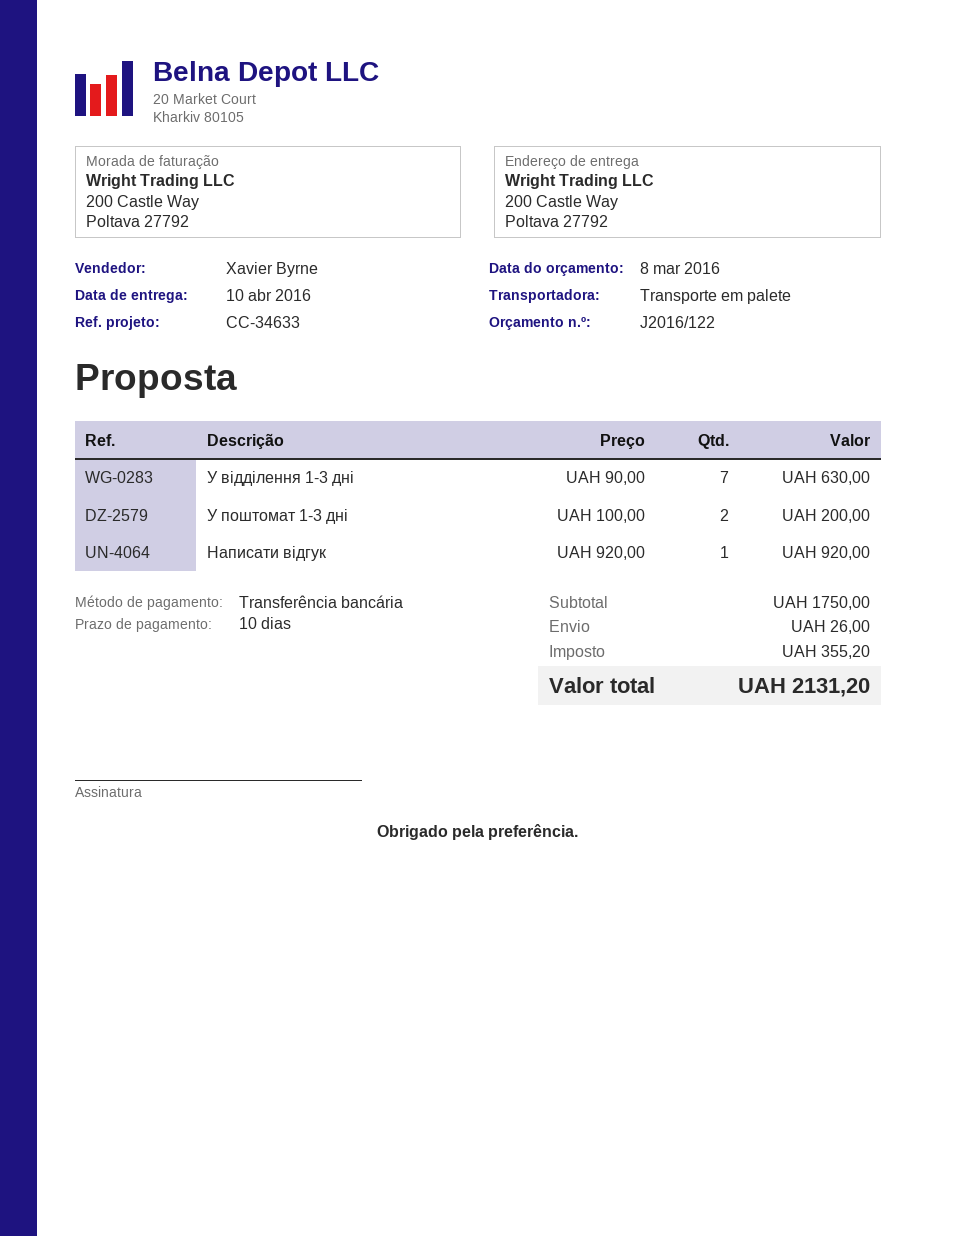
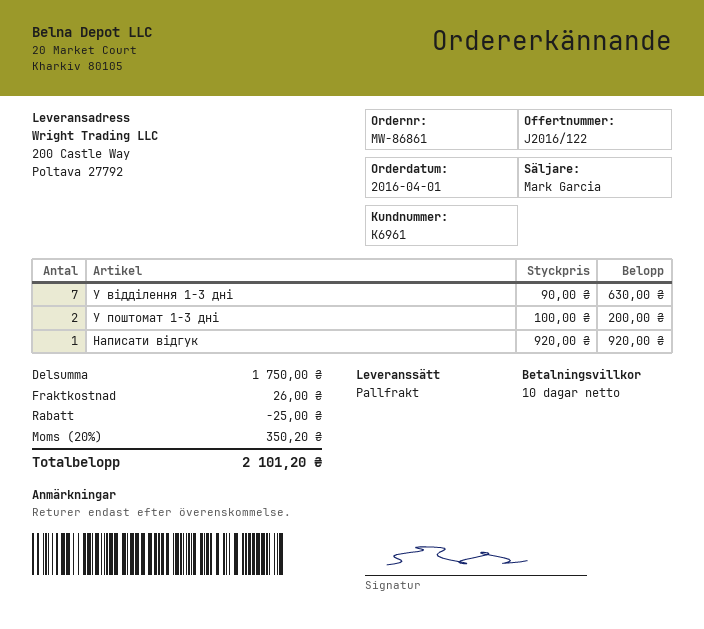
sales rep: Xavier Byrne -> Mark Garcia
discount: none -> 25.00
tax: 355.20 -> 350.20
total: 2131.20 -> 2101.20

